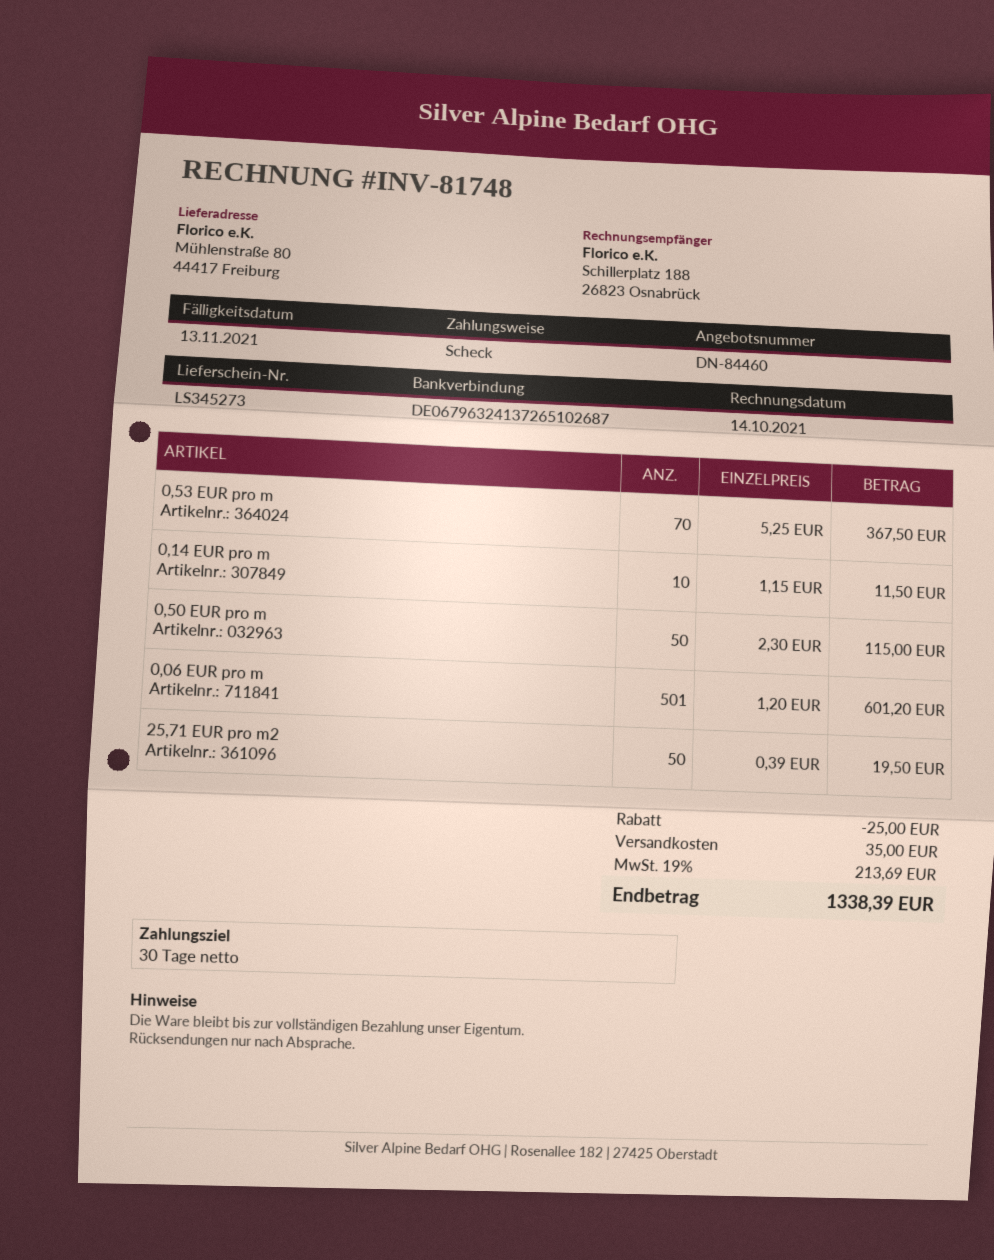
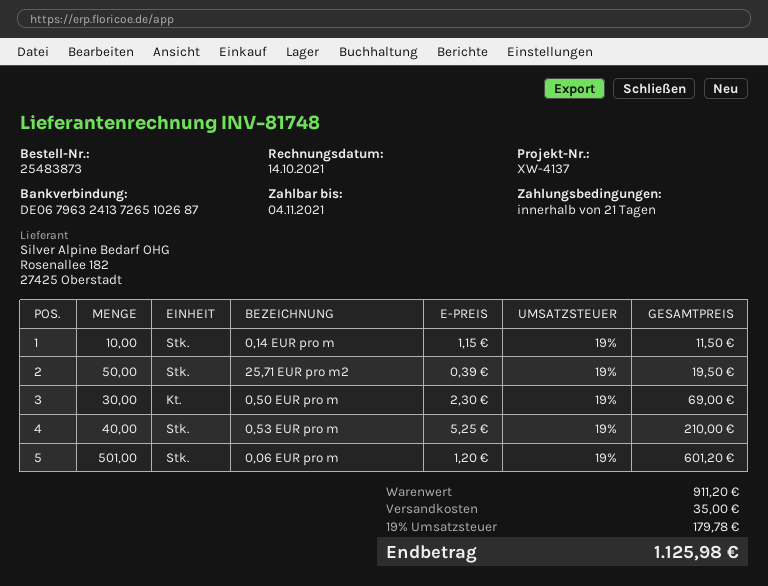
payment terms: 30 days -> 21 days
due date: 2021-11-13 -> 2021-11-04
0,53 EUR pro m: 70 x 5.25 = 367.50 -> 40 x 5.25 = 210.00
0,50 EUR pro m: 50 x 2.30 = 115.00 -> 30 x 2.30 = 69.00
discount: 25.00 -> none
tax: 19% = 213.69 -> 19% = 179.78
total: 1338.39 -> 1125.98

